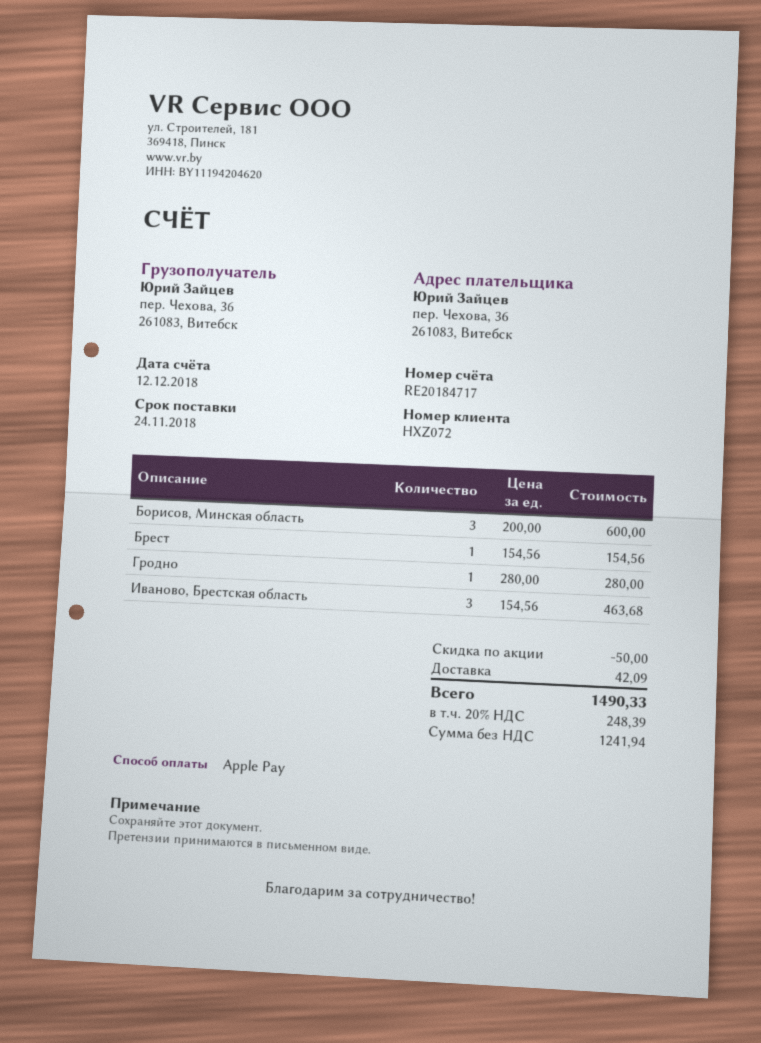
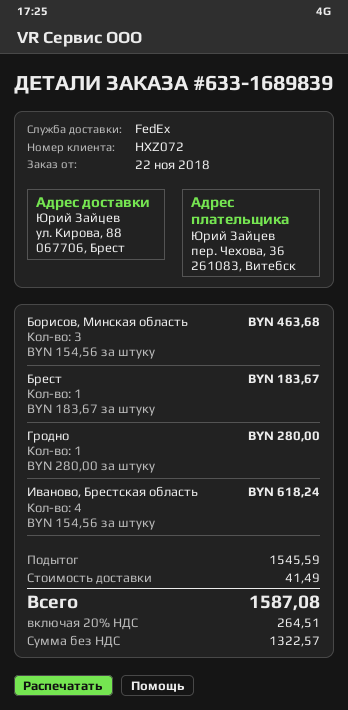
ship to: пер. Чехова, 36, 261083, Витебск -> ул. Кирова, 88, 067706, Брест
Борисов, Минская область: 3 x 200.00 = 600.00 -> 3 x 154.56 = 463.68
Брест: 1 x 154.56 = 154.56 -> 1 x 183.67 = 183.67
Иваново, Брестская область: 3 x 154.56 = 463.68 -> 4 x 154.56 = 618.24
discount: 50.00 -> none
shipping: 42.09 -> 41.49
net: 1241.94 -> 1322.57
tax: 20% = 248.39 -> 20% = 264.51
total: 1490.33 -> 1587.08

